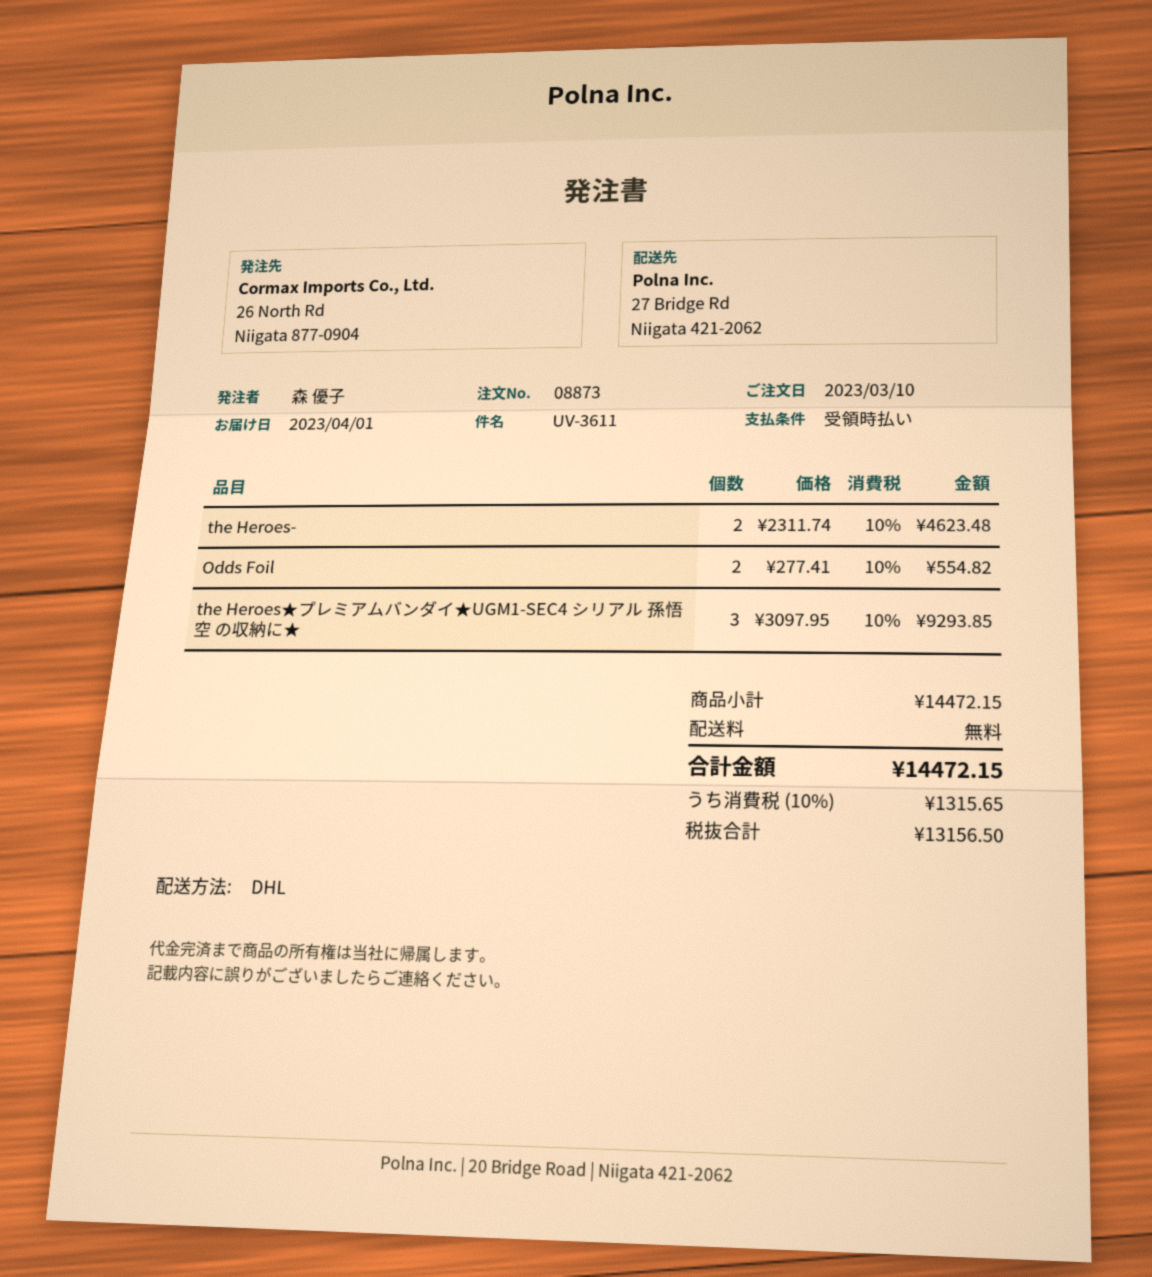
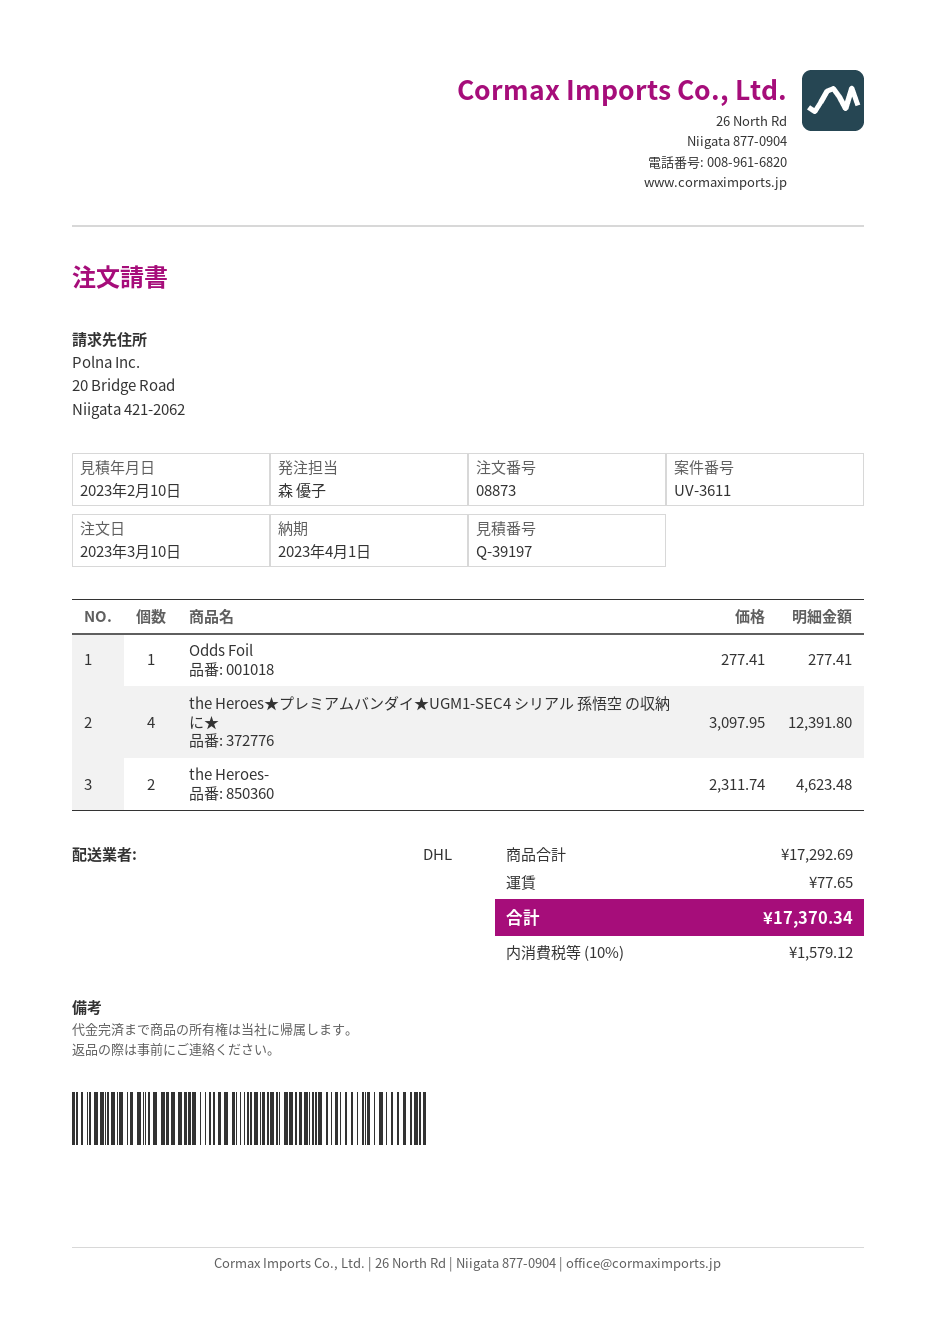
Odds Foil: 2 x 277.41 = 554.82 -> 1 x 277.41 = 277.41
the Heroes★プレミアムバンダイ★UGM1-SEC4 シリアル 孫悟空 の収納に★: 3 x 3097.95 = 9293.85 -> 4 x 3097.95 = 12391.80
subtotal: 14472.15 -> 17292.69
shipping: 0.00 -> 77.65
tax: 10% = 1315.65 -> 10% = 1579.12
total: 14472.15 -> 17370.34

